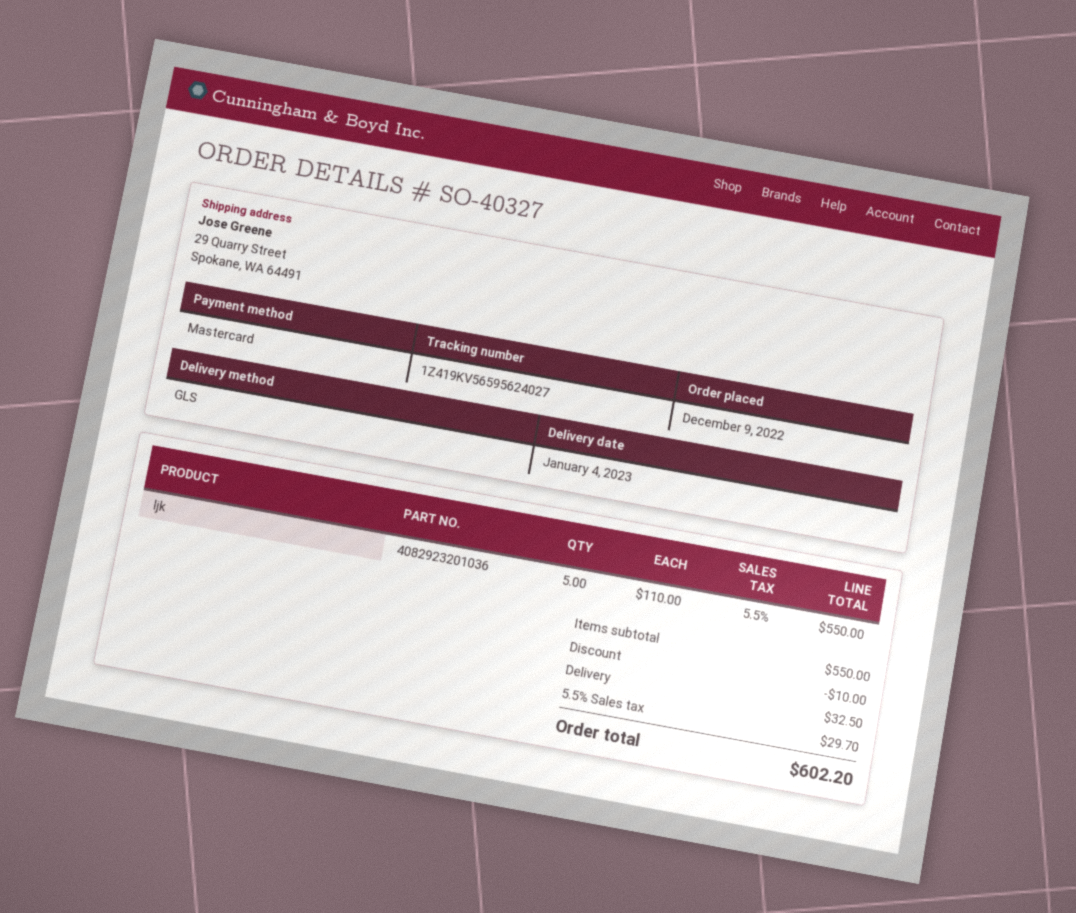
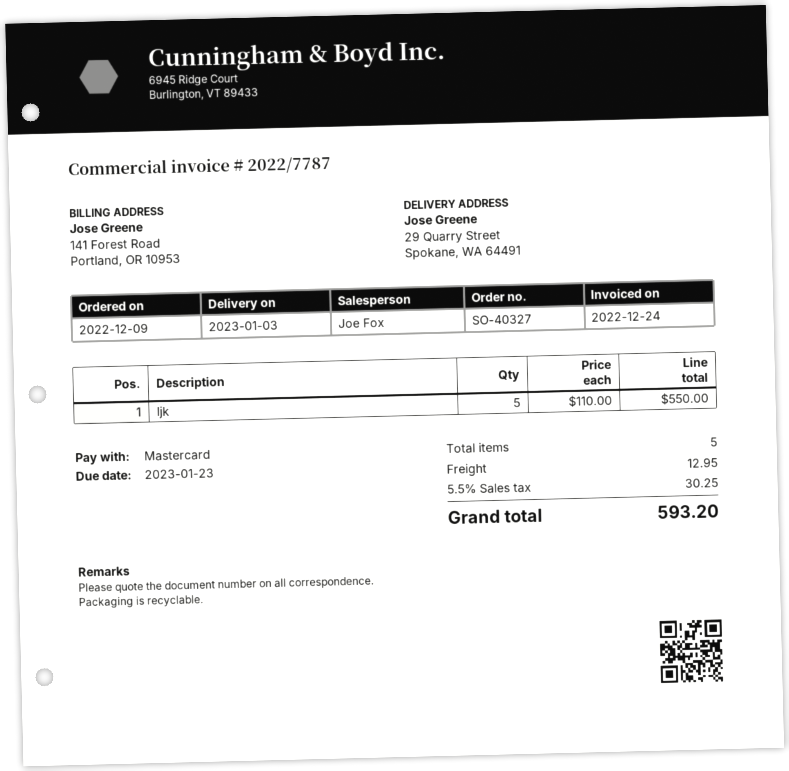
delivery date: 2023-01-04 -> 2023-01-03
discount: 10.00 -> none
shipping: 32.50 -> 12.95
tax: 5.5% = 29.70 -> 5.5% = 30.25
total: 602.20 -> 593.20

